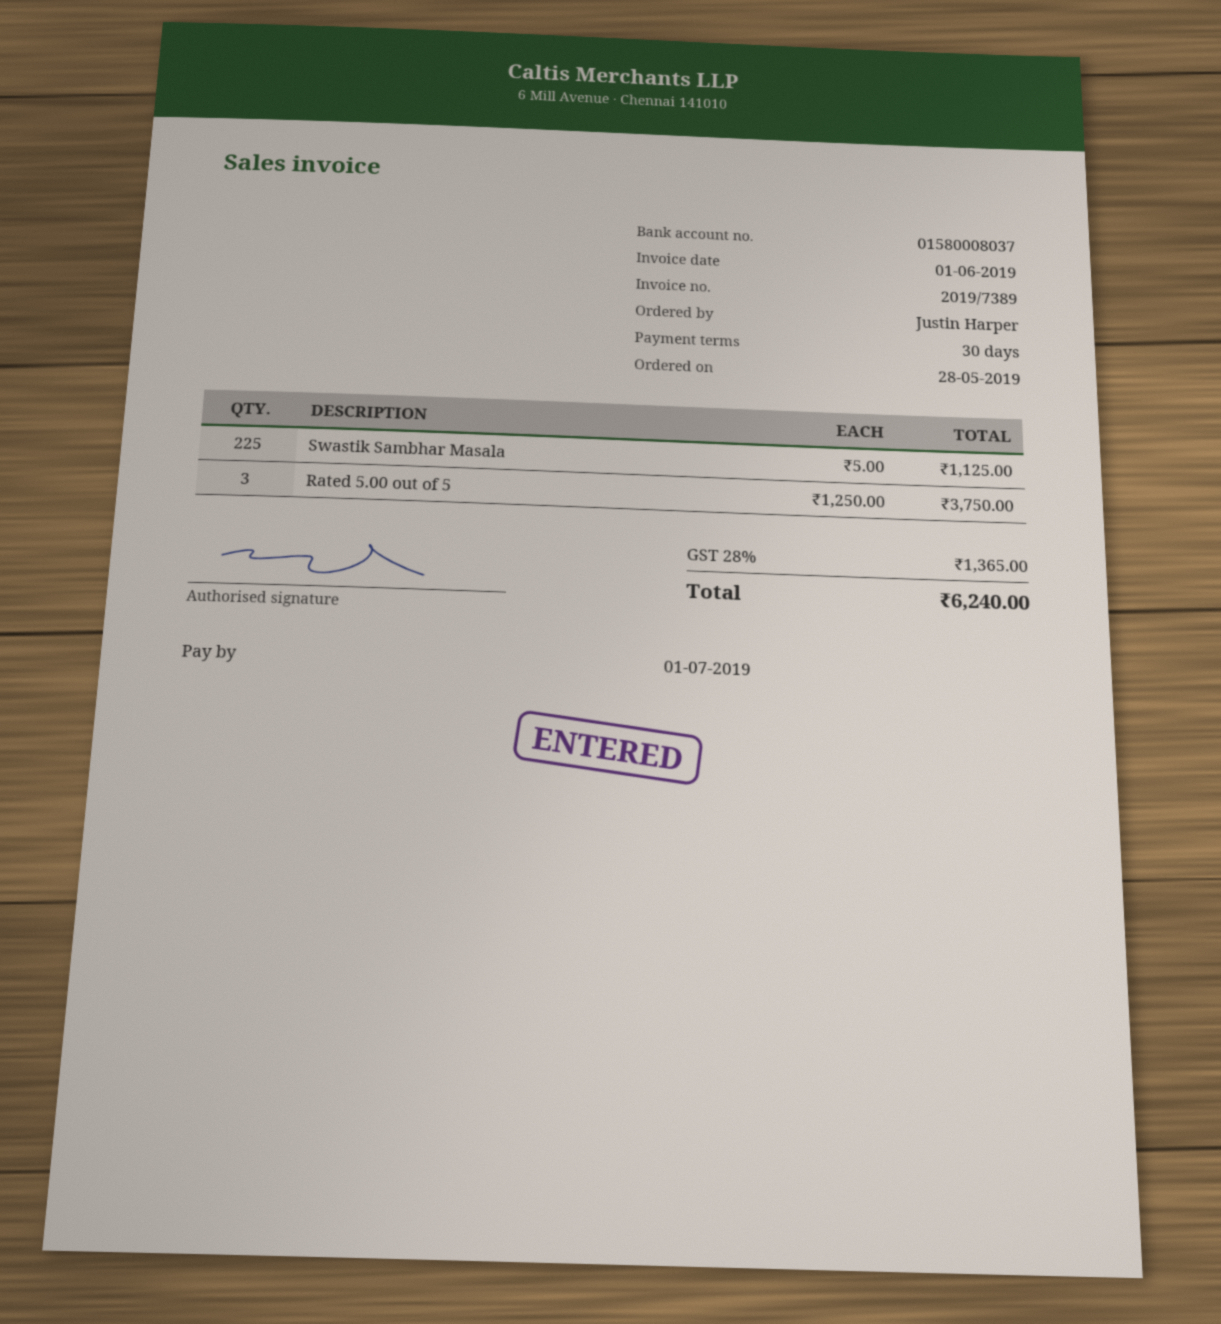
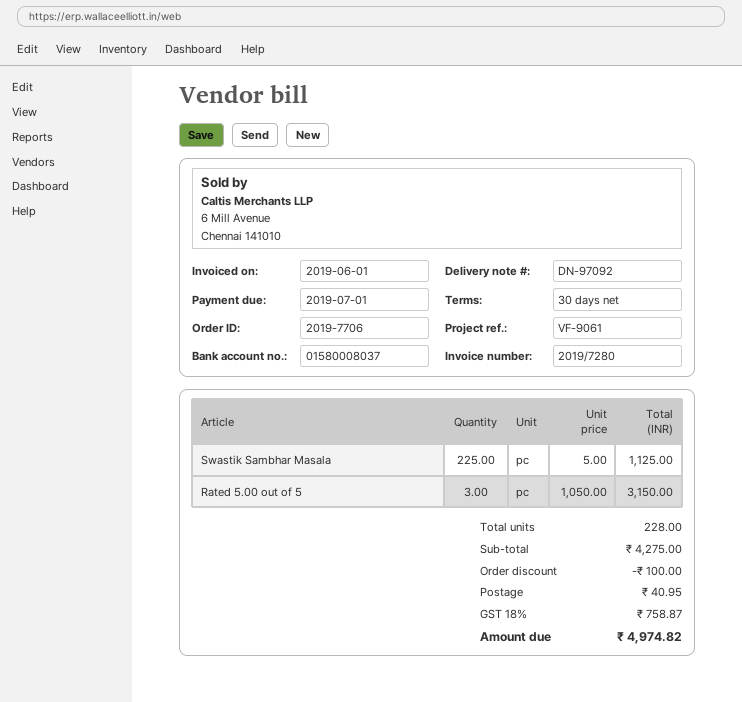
invoice number: 2019/7389 -> 2019/7280
Rated 5.00 out of 5: 3 x 1250.00 = 3750.00 -> 3 x 1050.00 = 3150.00
discount: none -> 100.00
shipping: none -> 40.95
tax: 28% = 1365.00 -> 18% = 758.87
total: 6240.00 -> 4974.82

